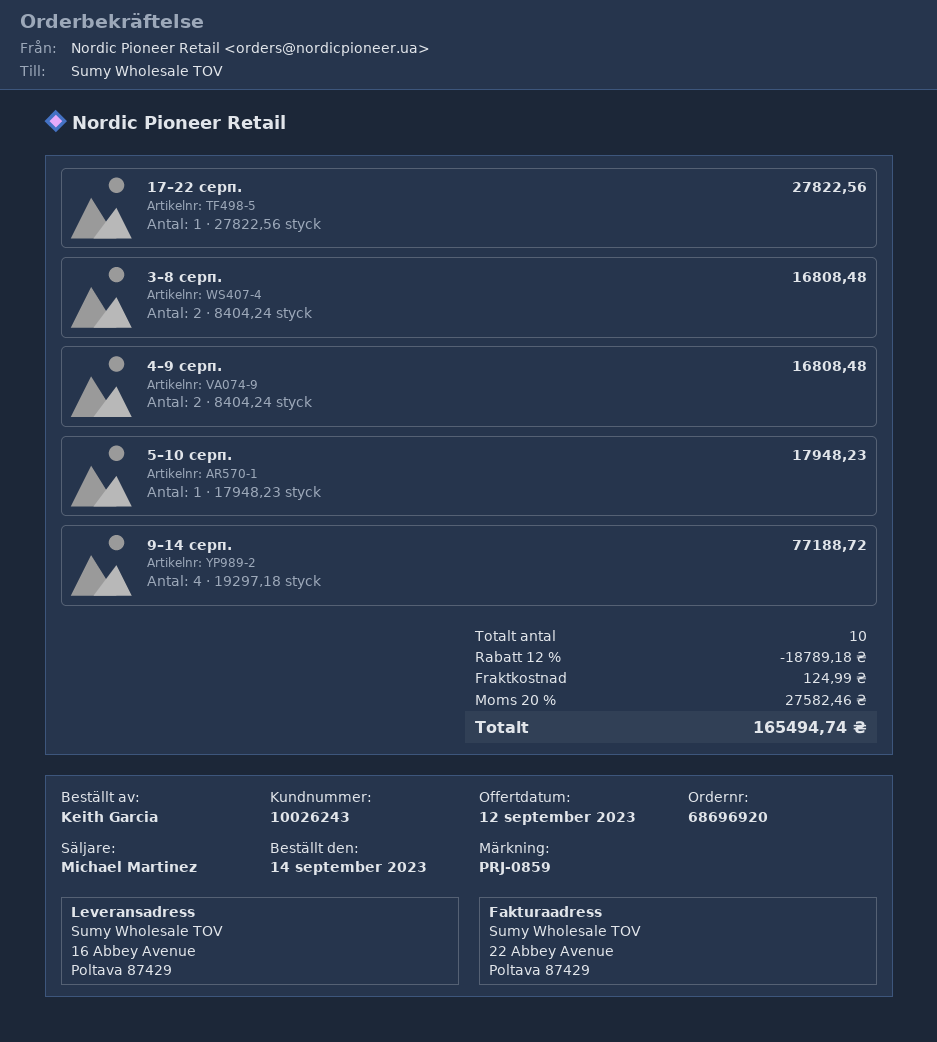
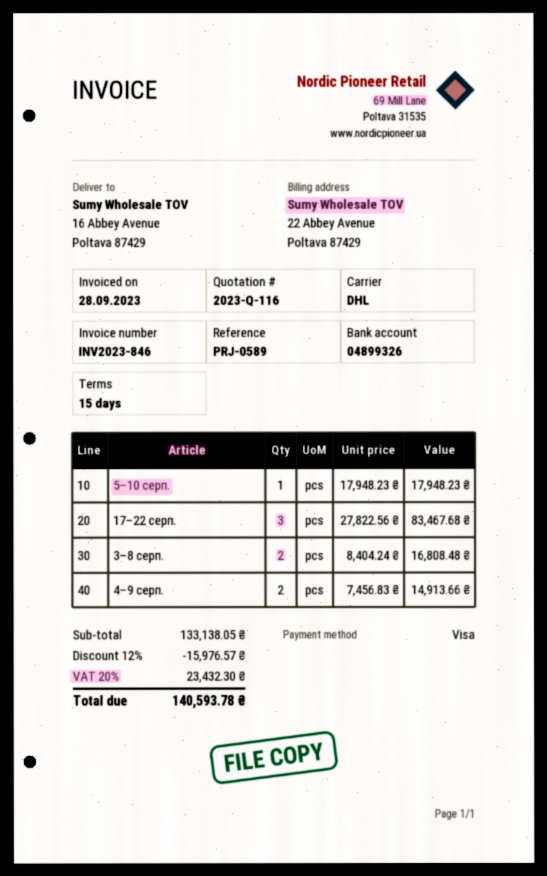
reference: PRJ-0859 -> PRJ-0589
17–22 серп.: 1 x 27822.56 = 27822.56 -> 3 x 27822.56 = 83467.68
4–9 серп.: 2 x 8404.24 = 16808.48 -> 2 x 7456.83 = 14913.66
9–14 серп.: 4 x 19297.18 = 77188.72 -> none
discount: 12% = 18789.18 -> 12% = 15976.57
shipping: 124.99 -> none
tax: 20% = 27582.46 -> 20% = 23432.30
total: 165494.74 -> 140593.78

